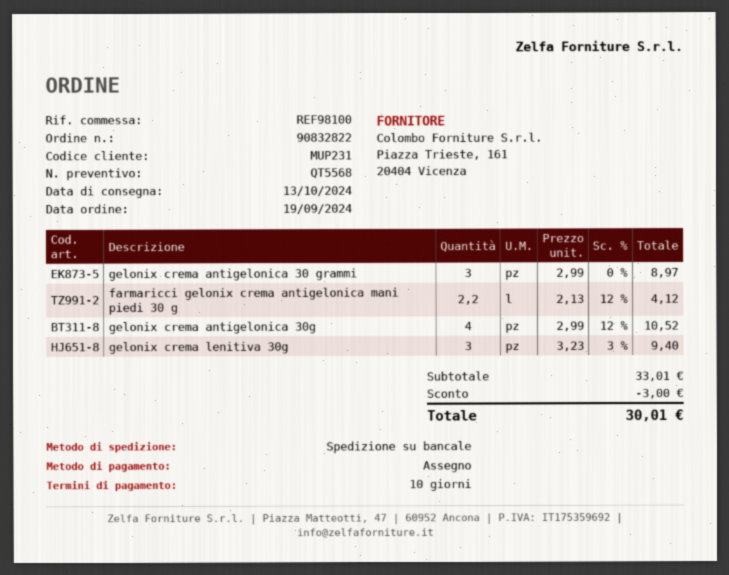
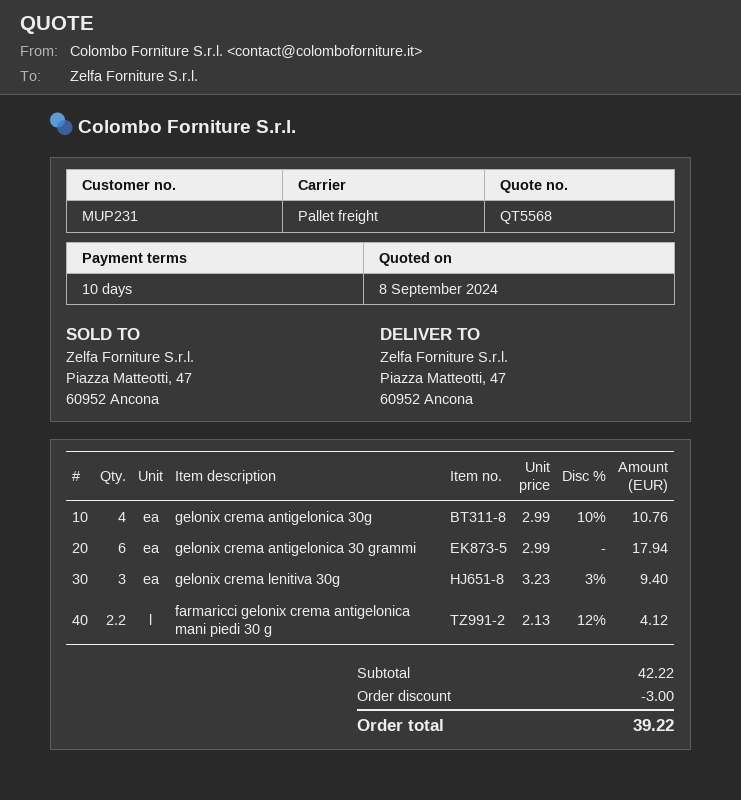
gelonix crema antigelonica 30 grammi: 3 x 2.99 = 8.97 -> 6 x 2.99 = 17.94
gelonix crema antigelonica 30g: 4 x 2.99 - 12% = 10.52 -> 4 x 2.99 - 10% = 10.76
subtotal: 33.01 -> 42.22
total: 30.01 -> 39.22

